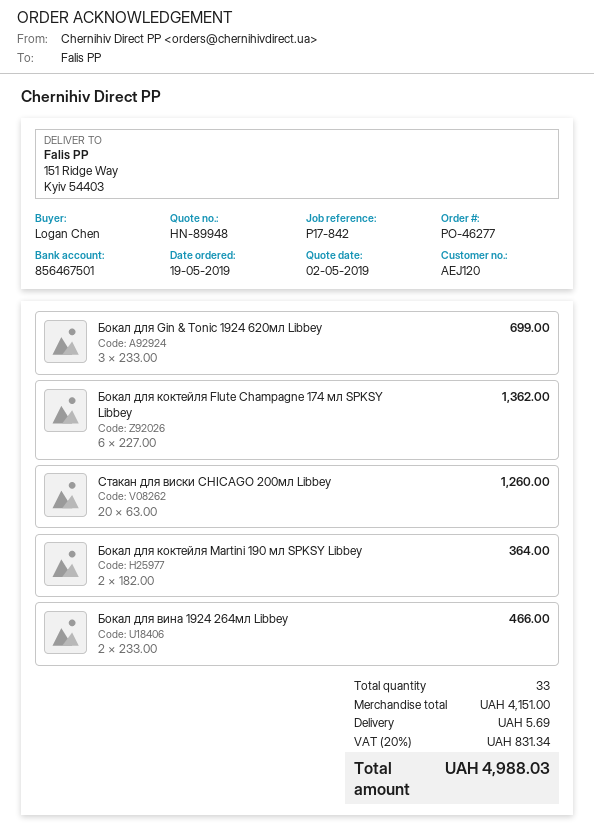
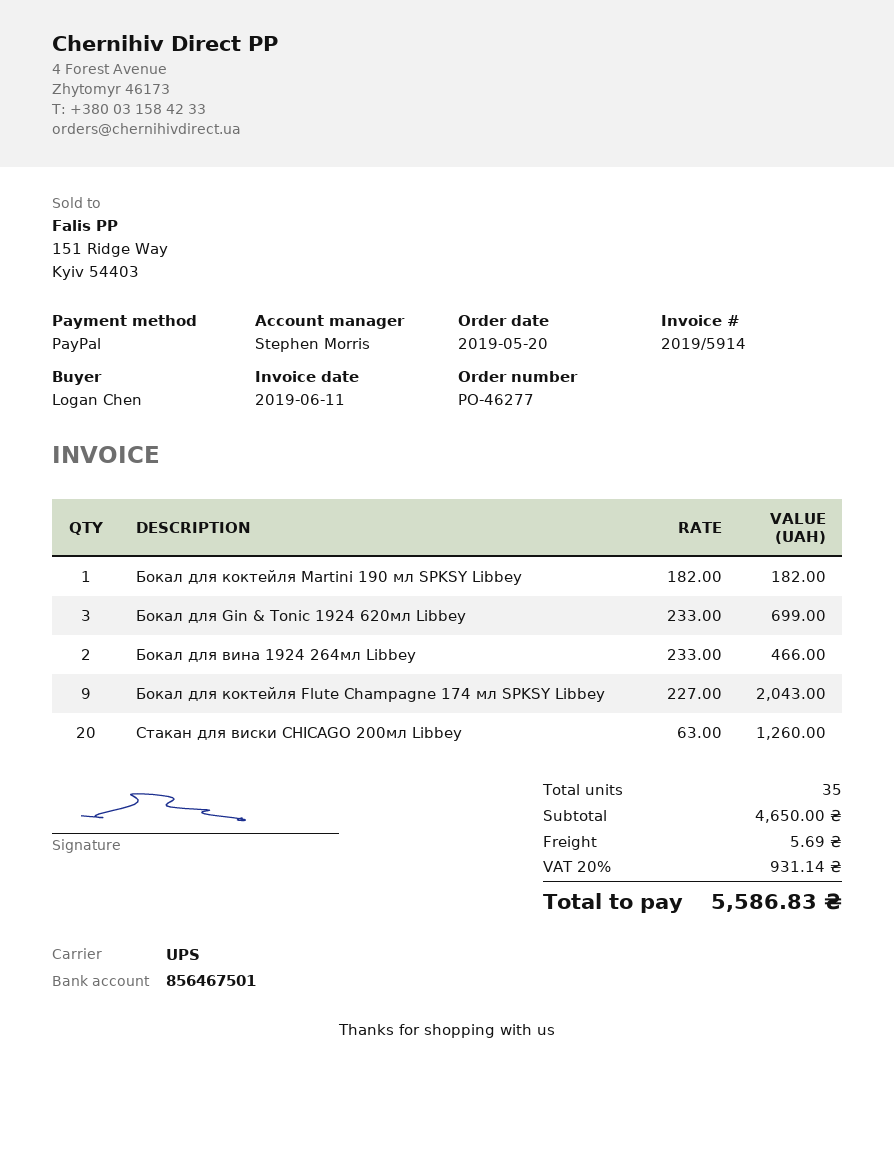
order date: 2019-05-19 -> 2019-05-20
Бокал для коктейля Flute Champagne 174 мл SPKSY Libbey: 6 x 227.00 = 1362.00 -> 9 x 227.00 = 2043.00
Бокал для коктейля Martini 190 мл SPKSY Libbey: 2 x 182.00 = 364.00 -> 1 x 182.00 = 182.00
total quantity: 33 -> 35
subtotal: 4151.00 -> 4650.00
tax: 20% = 831.34 -> 20% = 931.14
total: 4988.03 -> 5586.83

